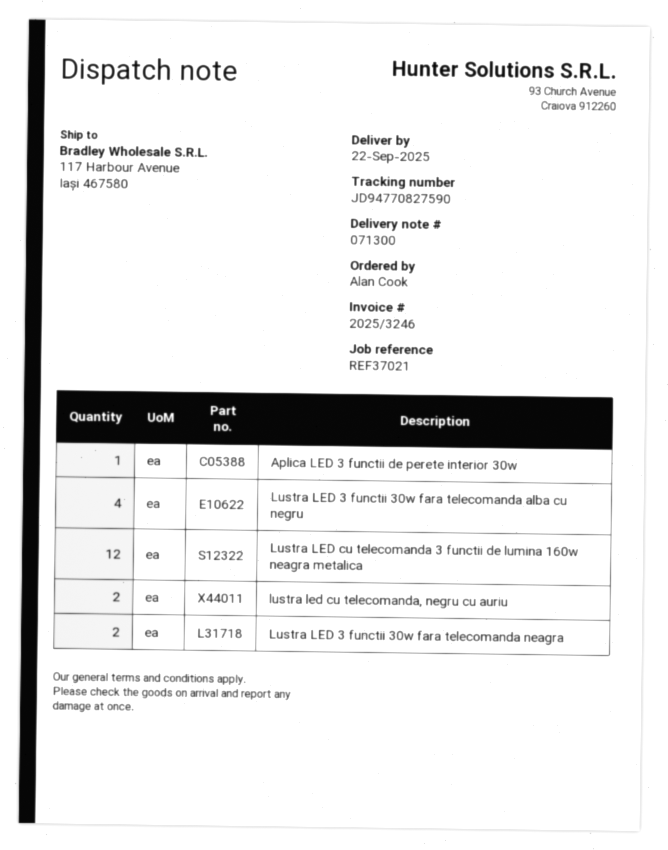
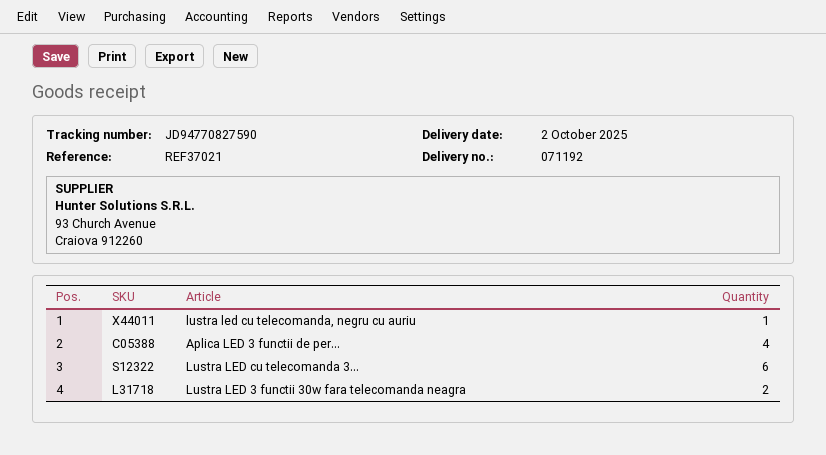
delivery note number: 071300 -> 071192
delivery date: 2025-09-22 -> 2025-10-02
Aplica LED 3 functii de perete interior 30w: 1 -> 4
Lustra LED 3 functii 30w fara telecomanda alba cu negru: 4 -> none
Lustra LED cu telecomanda 3 functii de lumina 160w neagra metalica: 12 -> 6
lustra led cu telecomanda, negru cu auriu: 2 -> 1

